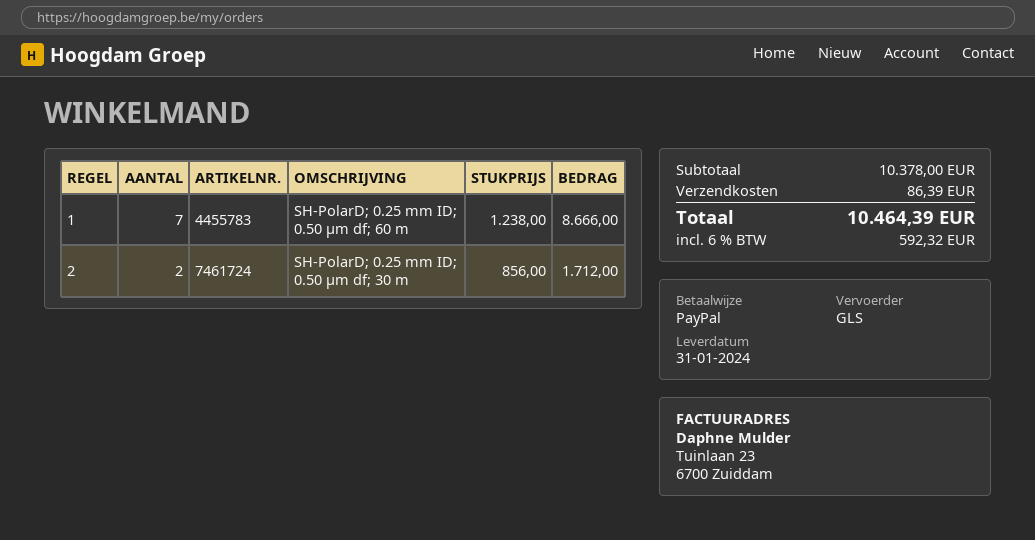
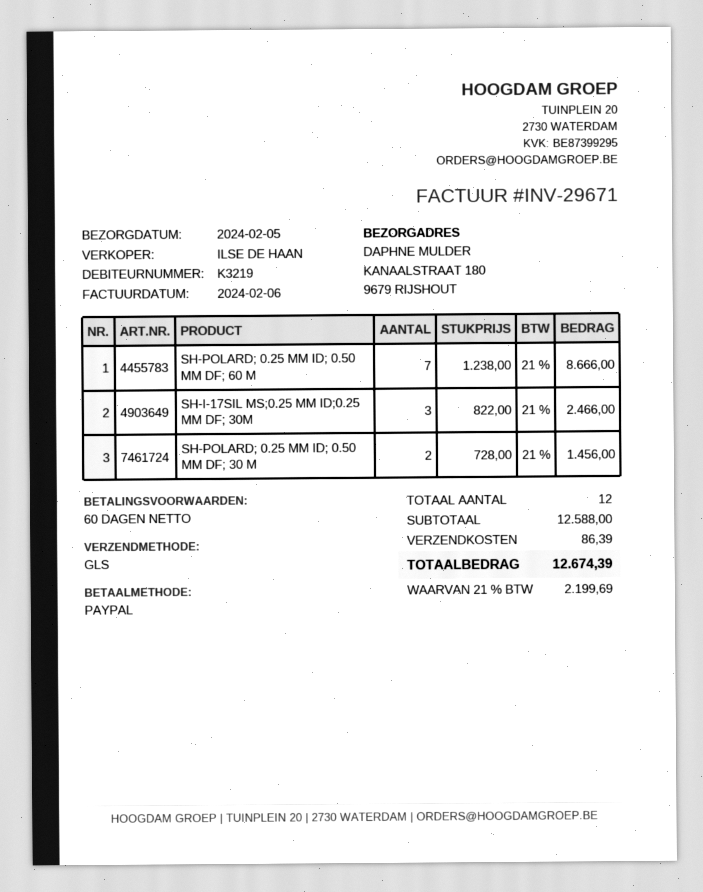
delivery date: 2024-01-31 -> 2024-02-05
SH-PolarD; 0.25 mm ID; 0.50 µm df; 30 m: 2 x 856.00 = 1712.00 -> 2 x 728.00 = 1456.00
SH-I-17SIL MS;0.25 MM ID;0.25 ΜM DF; 30M: none -> 3 x 822.00 = 2466.00
subtotal: 10378.00 -> 12588.00
tax: 6% = 592.32 -> 21% = 2199.69
total: 10464.39 -> 12674.39

